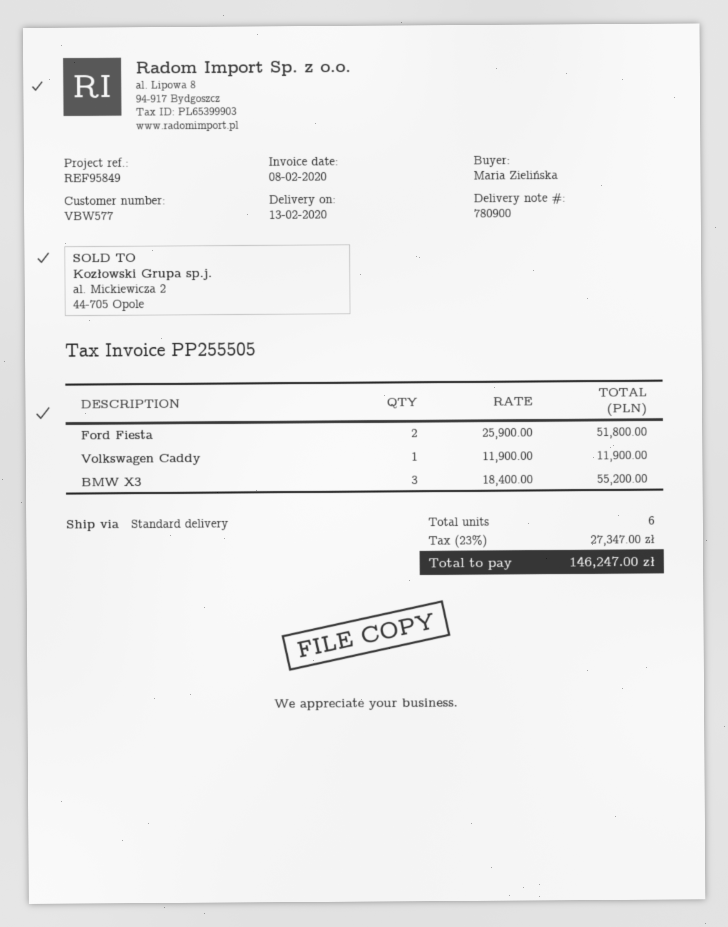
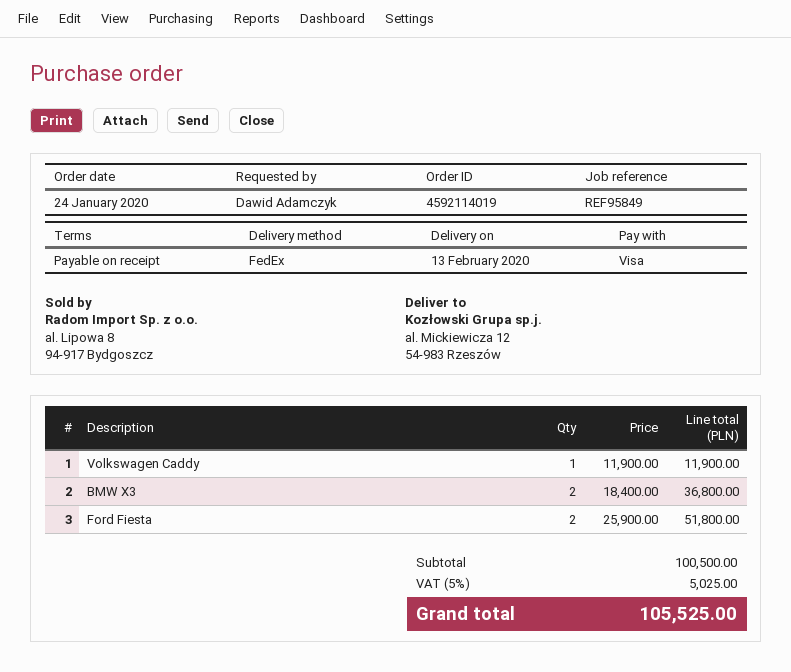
ordered by: Maria Zielińska -> Dawid Adamczyk
shipping method: standard -> FedEx
BMW X3: 3 x 18400.00 = 55200.00 -> 2 x 18400.00 = 36800.00
tax: 23% = 27347.00 -> 5% = 5025.00
total: 146247.00 -> 105525.00

